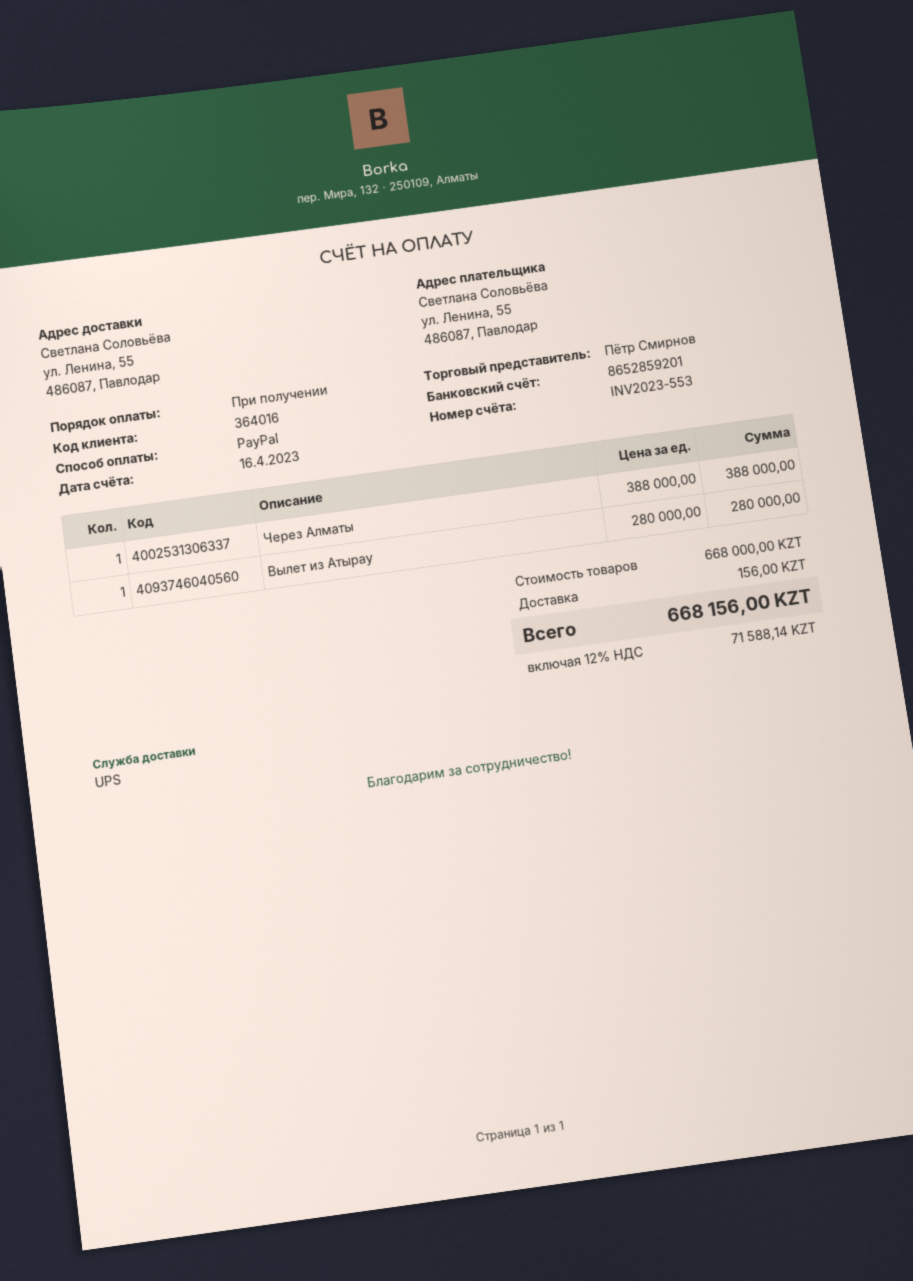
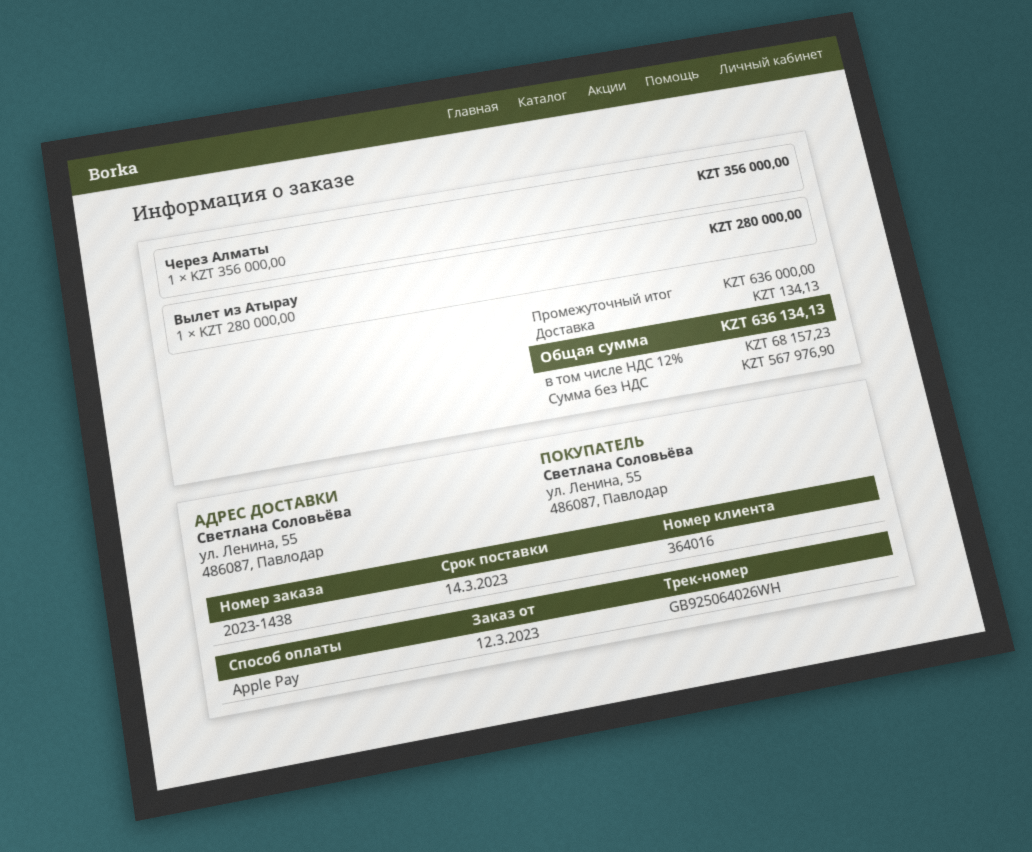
payment method: PayPal -> Apple Pay
Через Алматы: 1 x 388000.00 = 388000.00 -> 1 x 356000.00 = 356000.00
subtotal: 668000.00 -> 636000.00
shipping: 156.00 -> 134.13
tax: 12% = 71588.14 -> 12% = 68157.23
total: 668156.00 -> 636134.13

